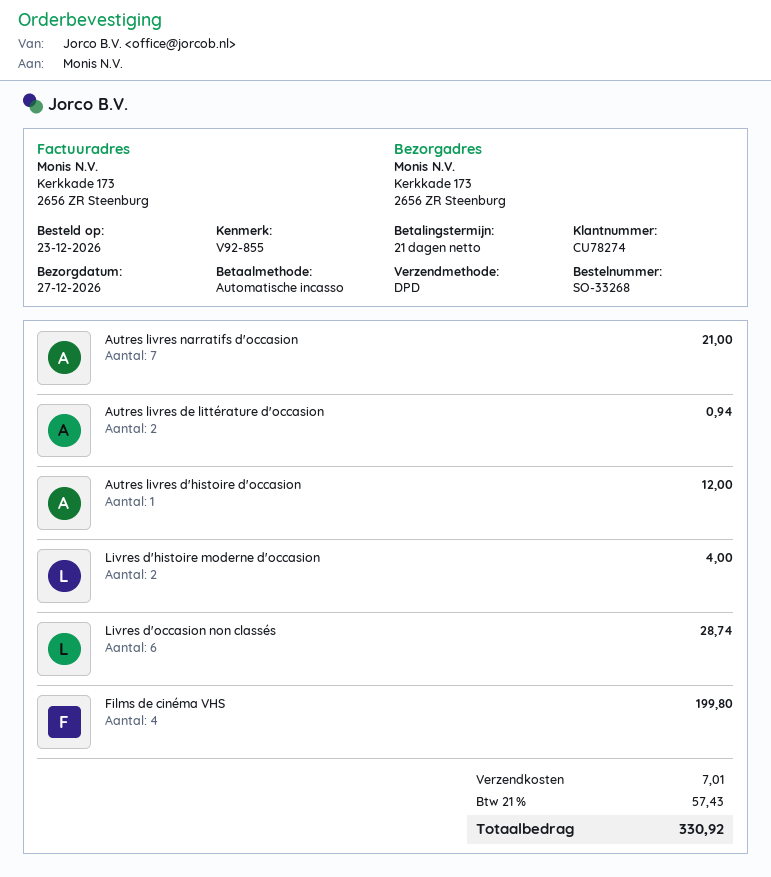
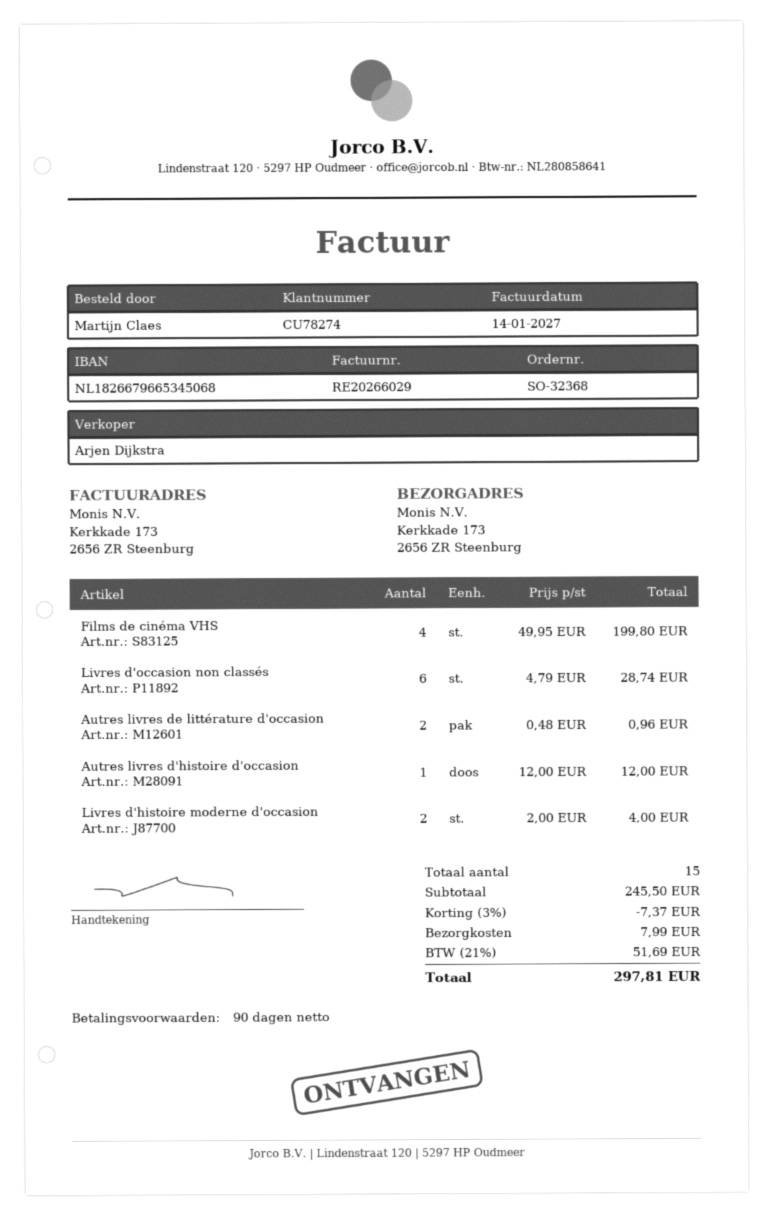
order number: SO-33268 -> SO-32368
payment terms: 21 days -> 90 days
Autres livres narratifs d'occasion: 7 for 21.00 -> none
Autres livres de littérature d'occasion: 2 for 0.94 -> 2 for 0.96
discount: none -> 3% = 7.37
shipping: 7.01 -> 7.99
tax: 21% = 57.43 -> 21% = 51.69
total: 330.92 -> 297.81

